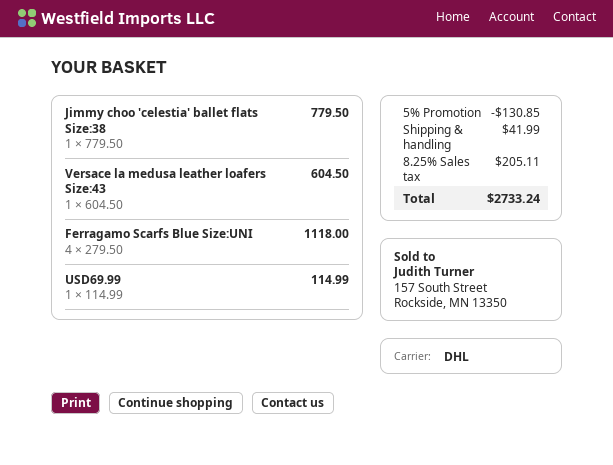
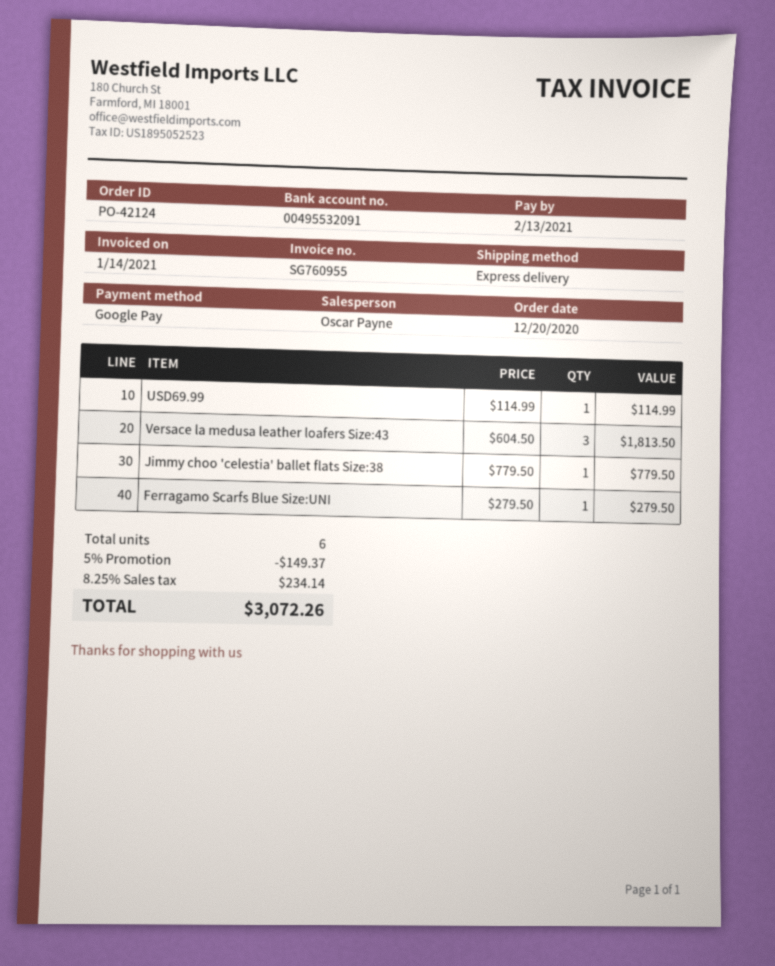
shipping method: DHL -> express
Versace la medusa leather loafers Size:43: 1 x 604.50 = 604.50 -> 3 x 604.50 = 1813.50
Ferragamo Scarfs Blue Size:UNI: 4 x 279.50 = 1118.00 -> 1 x 279.50 = 279.50
discount: 5% = 130.85 -> 5% = 149.37
shipping: 41.99 -> none
tax: 8.25% = 205.11 -> 8.25% = 234.14
total: 2733.24 -> 3072.26

